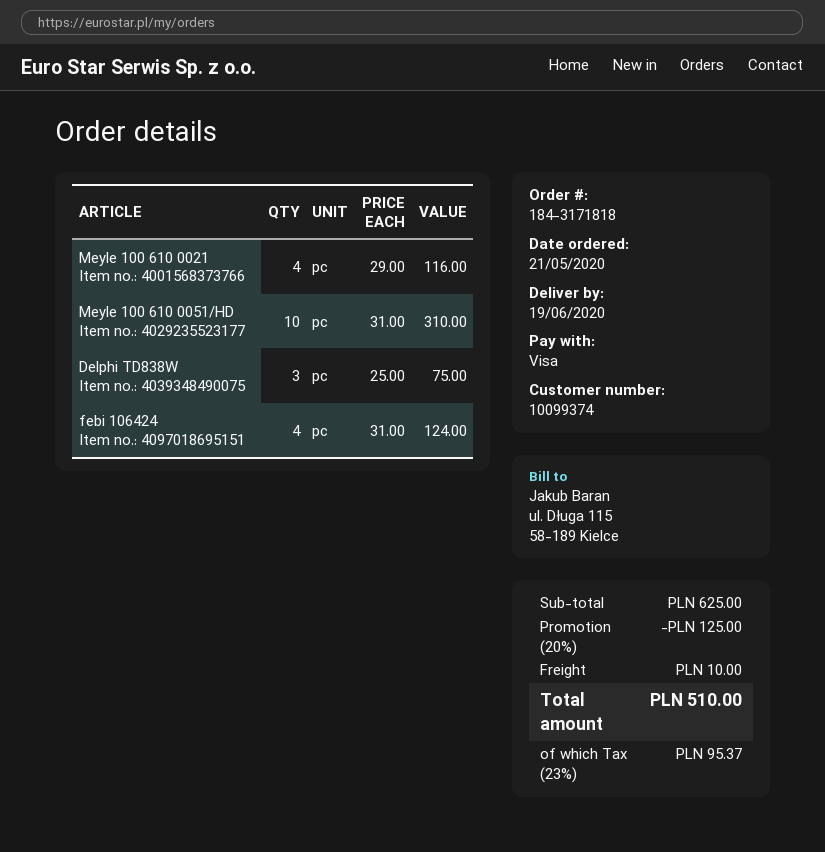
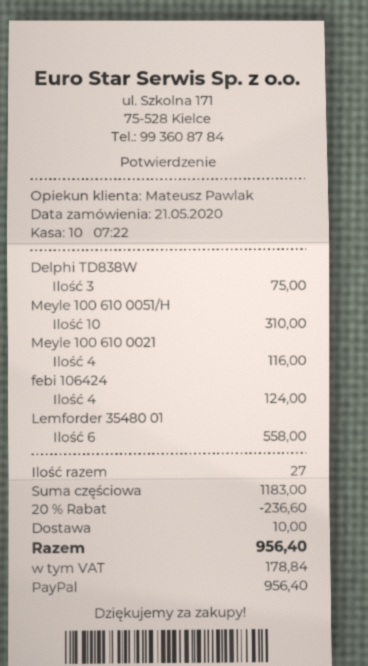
payment method: Visa -> PayPal
Lemforder 35480 01: none -> 6 for 558.00
subtotal: 625.00 -> 1183.00
discount: 20% = 125.00 -> 20% = 236.60
tax: 95.37 -> 178.84
total: 510.00 -> 956.40

